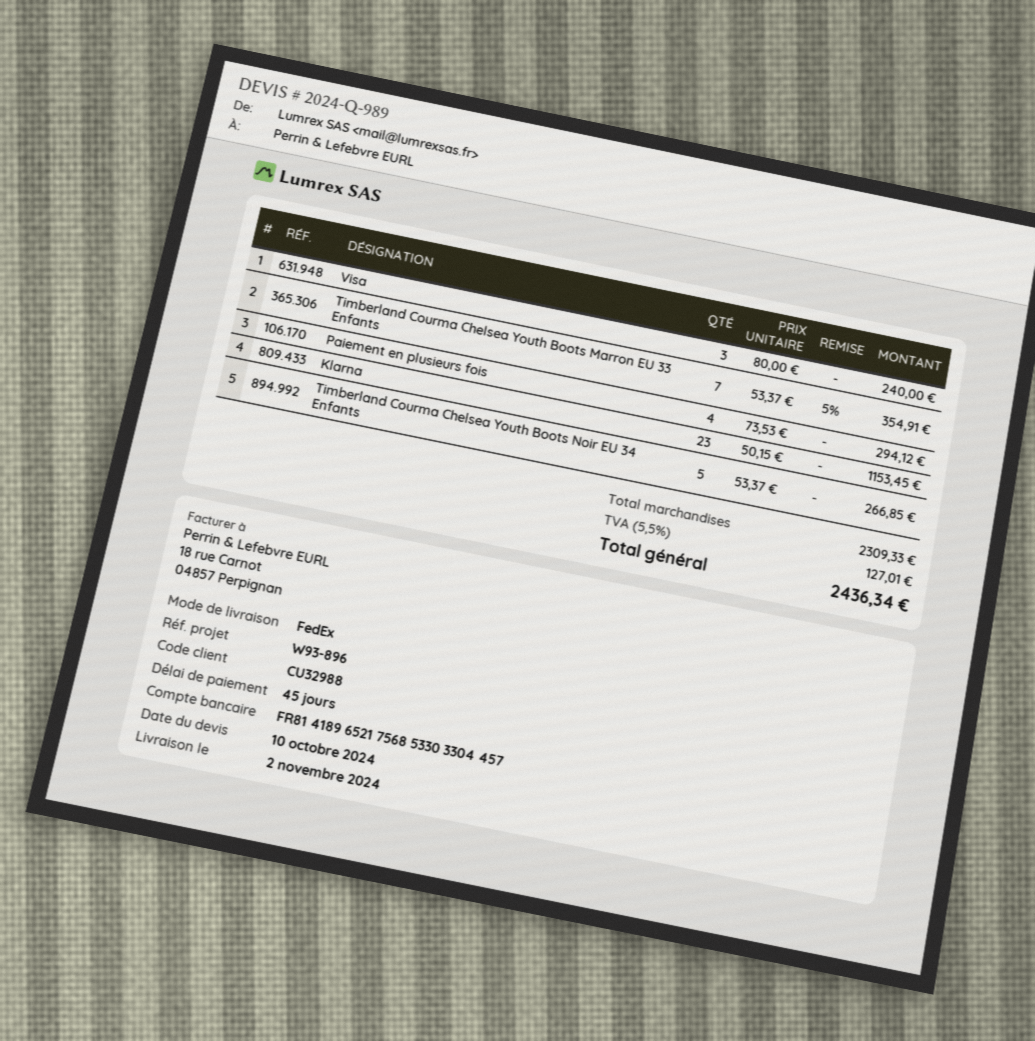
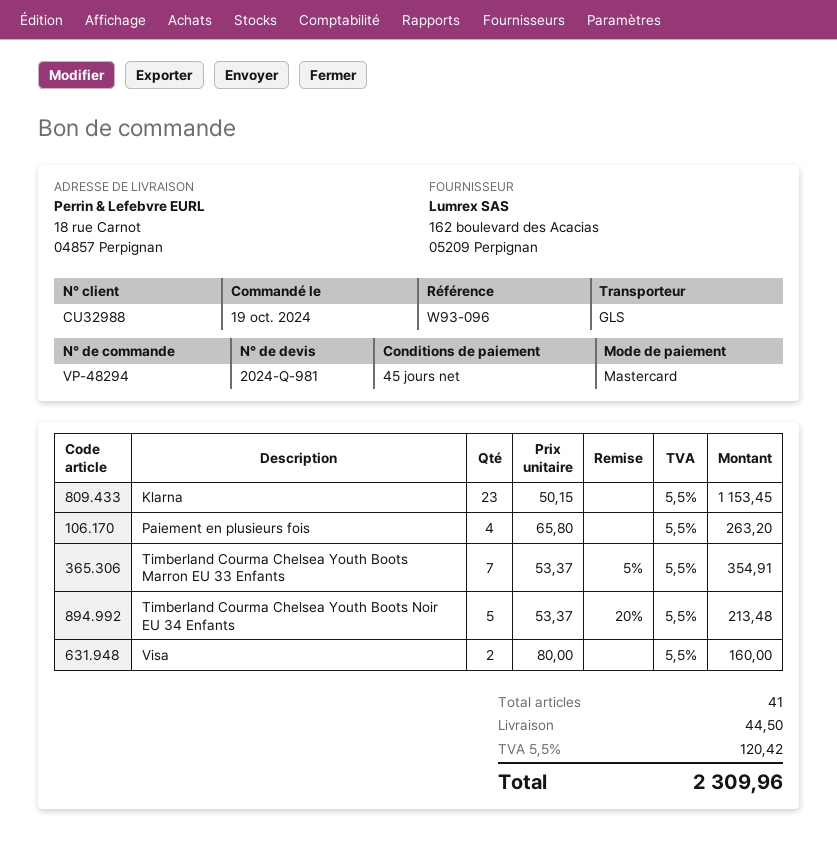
quote number: 2024-Q-989 -> 2024-Q-981
reference: W93-896 -> W93-096
shipping method: FedEx -> GLS
Visa: 3 x 80.00 = 240.00 -> 2 x 80.00 = 160.00
Paiement en plusieurs fois: 4 x 73.53 = 294.12 -> 4 x 65.80 = 263.20
Timberland Courma Chelsea Youth Boots Noir EU 34 Enfants: 5 x 53.37 = 266.85 -> 5 x 53.37 - 20% = 213.48
shipping: none -> 44.50
tax: 5.5% = 127.01 -> 5.5% = 120.42
total: 2436.34 -> 2309.96

